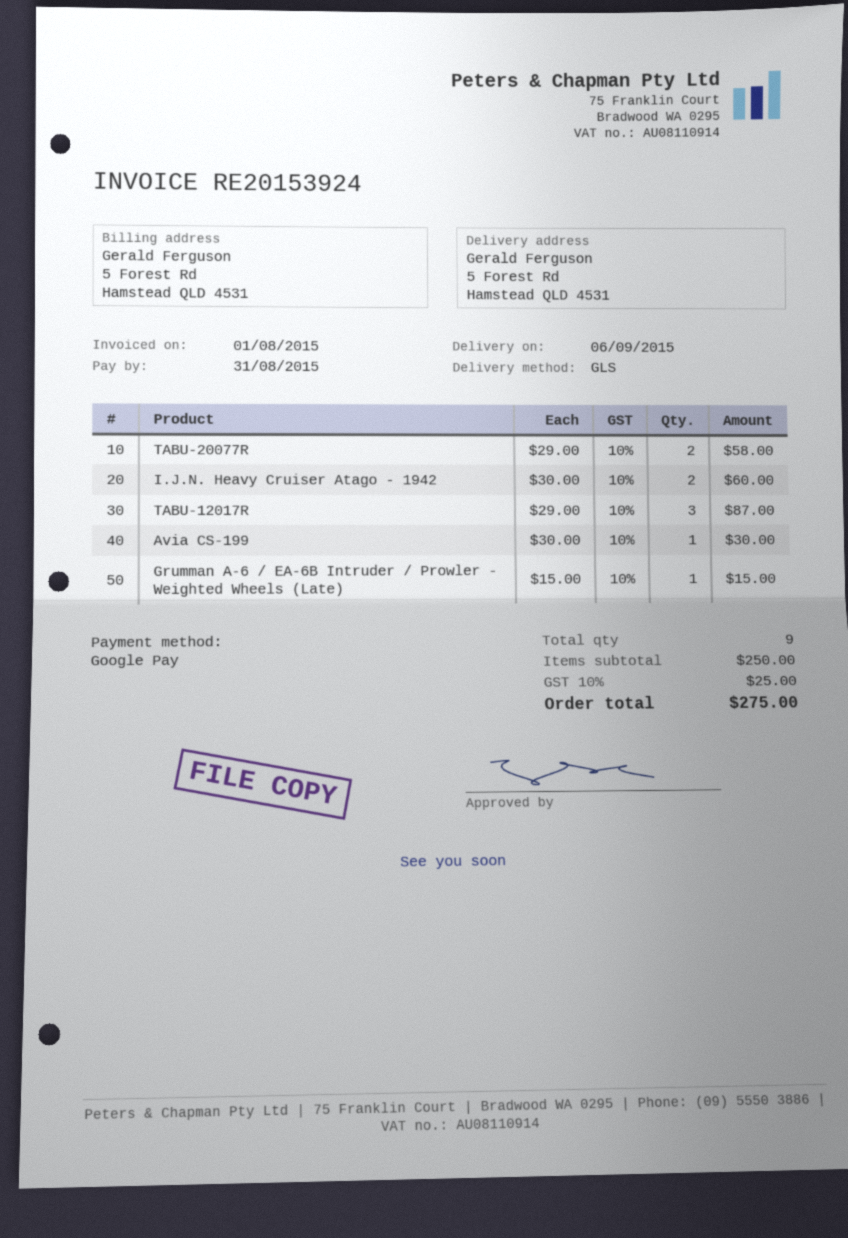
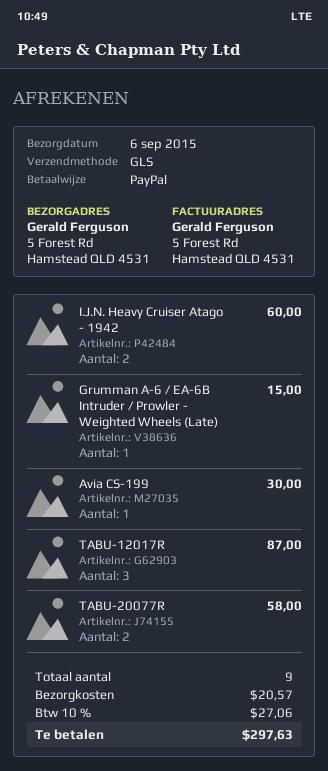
payment method: Google Pay -> PayPal
shipping: none -> 20.57
tax: 10% = 25.00 -> 10% = 27.06
total: 275.00 -> 297.63

